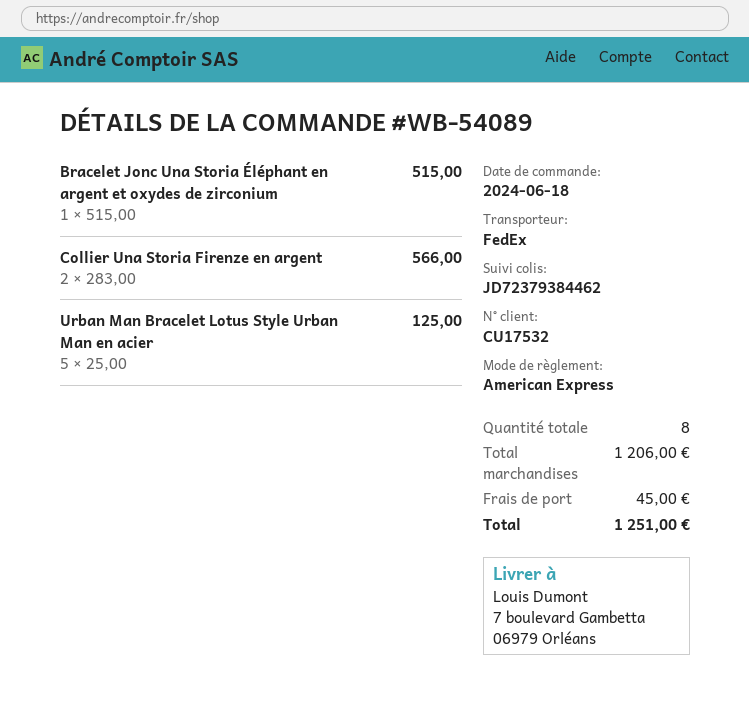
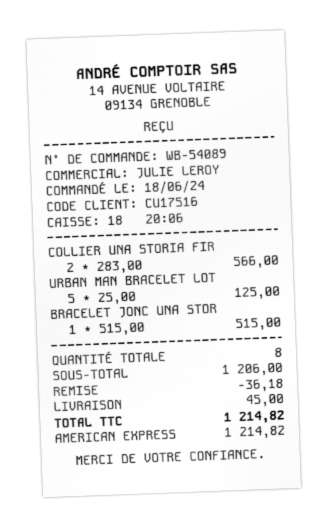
customer number: CU17532 -> CU17516
discount: none -> 36.18
total: 1251.00 -> 1214.82

